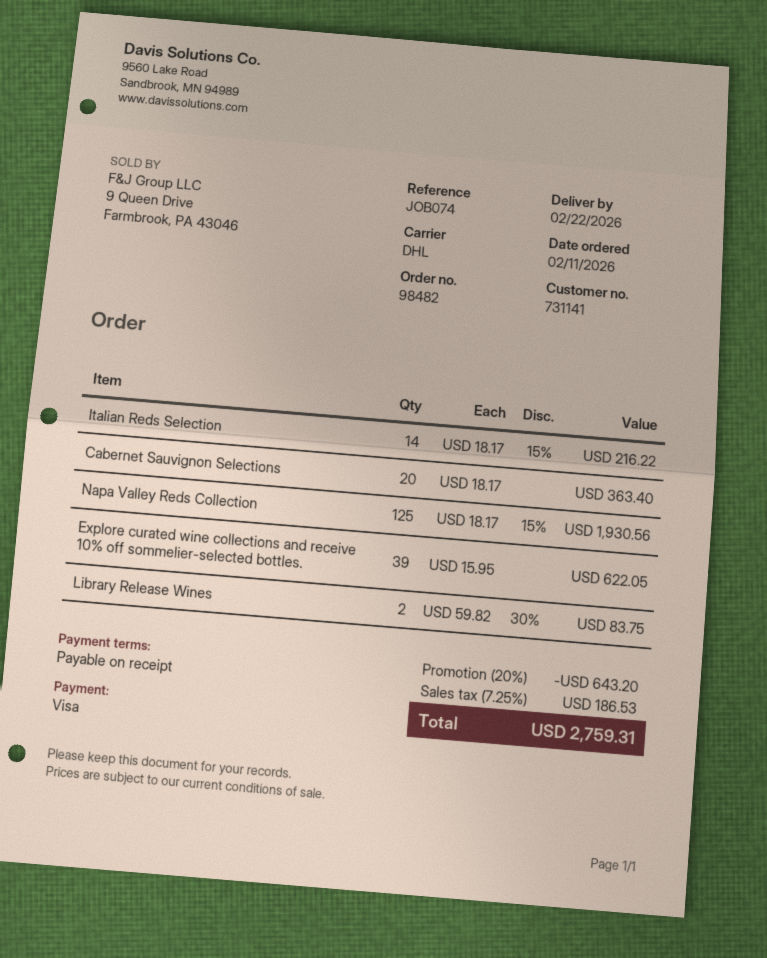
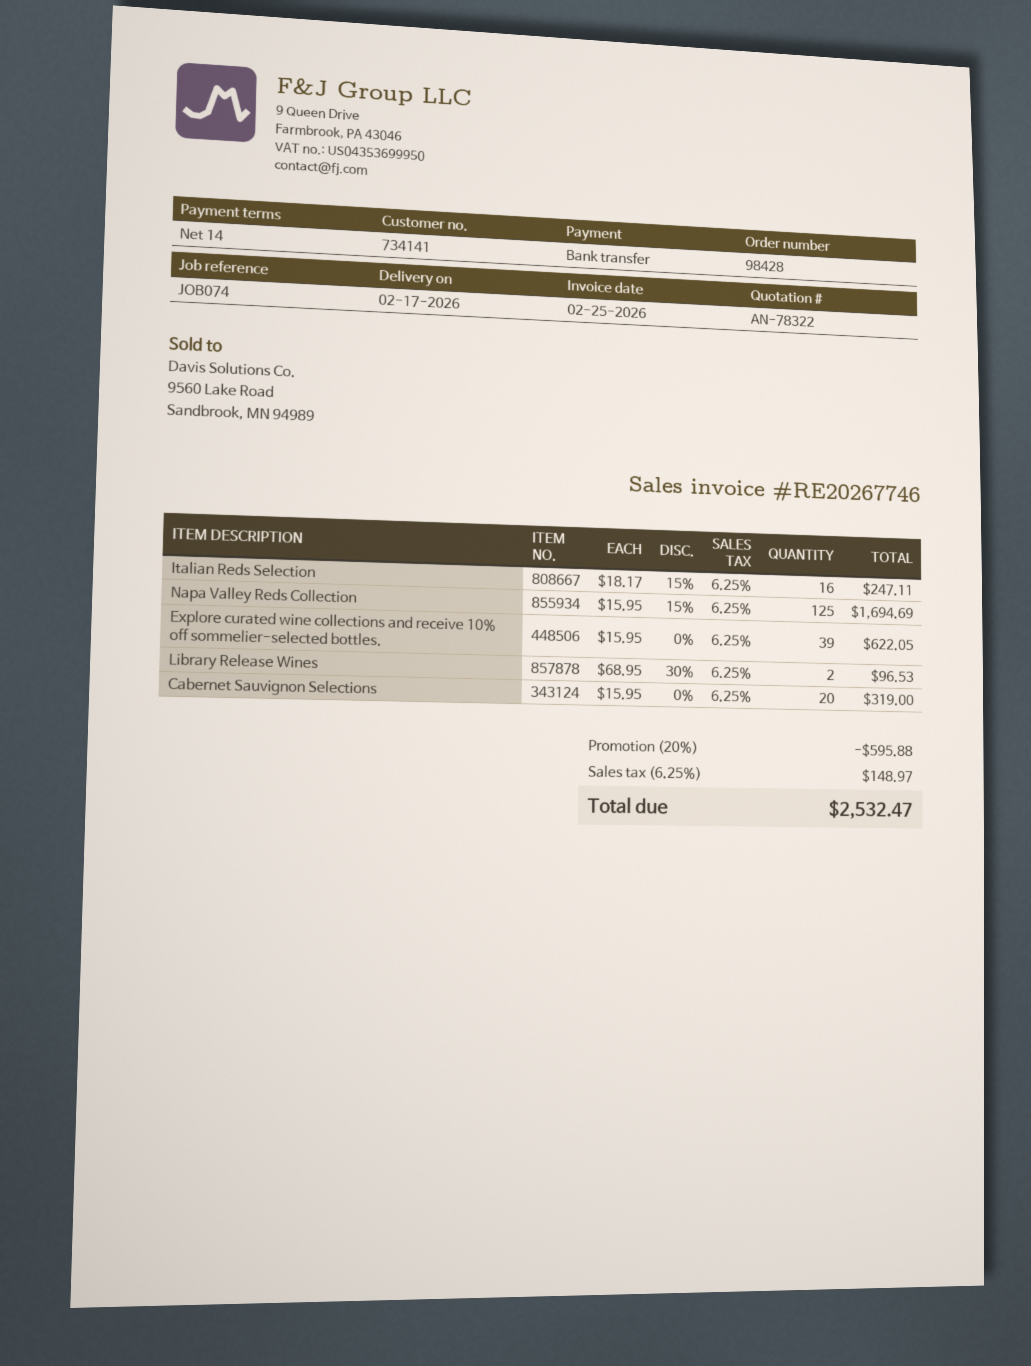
order number: 98482 -> 98428
delivery date: 2026-02-22 -> 2026-02-17
payment terms: on receipt -> 14 days
customer number: 731141 -> 734141
payment method: Visa -> bank transfer
Italian Reds Selection: 14 x 18.17 - 15% = 216.22 -> 16 x 18.17 - 15% = 247.11
Cabernet Sauvignon Selections: 20 x 18.17 = 363.40 -> 20 x 15.95 = 319.00
Napa Valley Reds Collection: 125 x 18.17 - 15% = 1930.56 -> 125 x 15.95 - 15% = 1694.69
Library Release Wines: 2 x 59.82 - 30% = 83.75 -> 2 x 68.95 - 30% = 96.53
discount: 20% = 643.20 -> 20% = 595.88
tax: 7.25% = 186.53 -> 6.25% = 148.97
total: 2759.31 -> 2532.47

